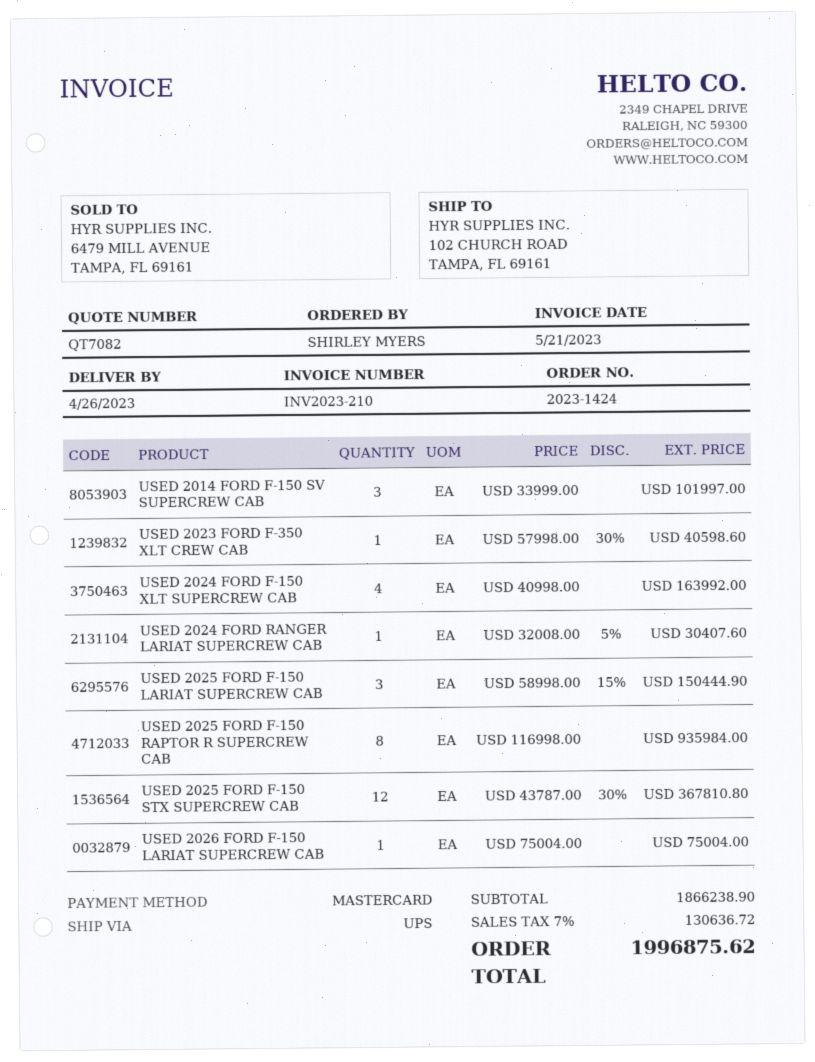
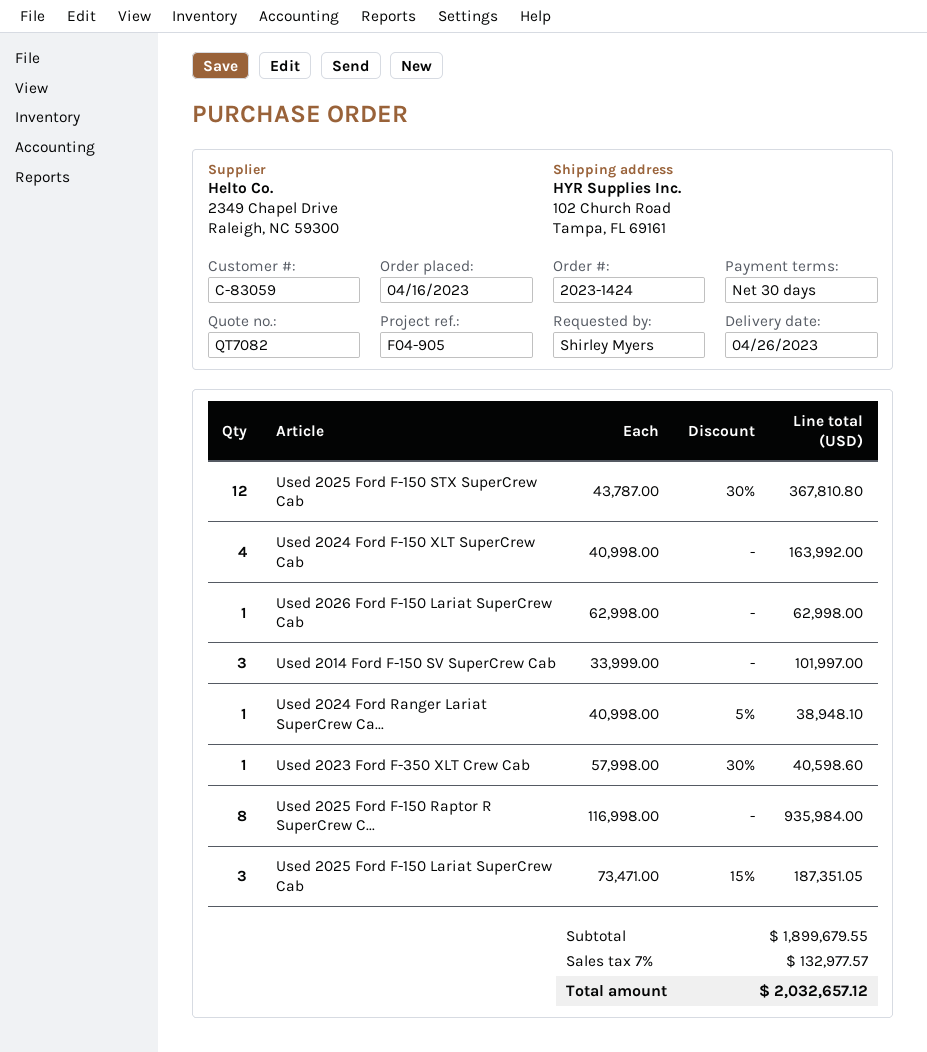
USED 2024 FORD RANGER LARIAT SUPERCREW CAB: 1 x 32008.00 - 5% = 30407.60 -> 1 x 40998.00 - 5% = 38948.10
USED 2025 FORD F-150 LARIAT SUPERCREW CAB: 3 x 58998.00 - 15% = 150444.90 -> 3 x 73471.00 - 15% = 187351.05
USED 2026 FORD F-150 LARIAT SUPERCREW CAB: 1 x 75004.00 = 75004.00 -> 1 x 62998.00 = 62998.00
subtotal: 1866238.90 -> 1899679.55
tax: 7% = 130636.72 -> 7% = 132977.57
total: 1996875.62 -> 2032657.12

